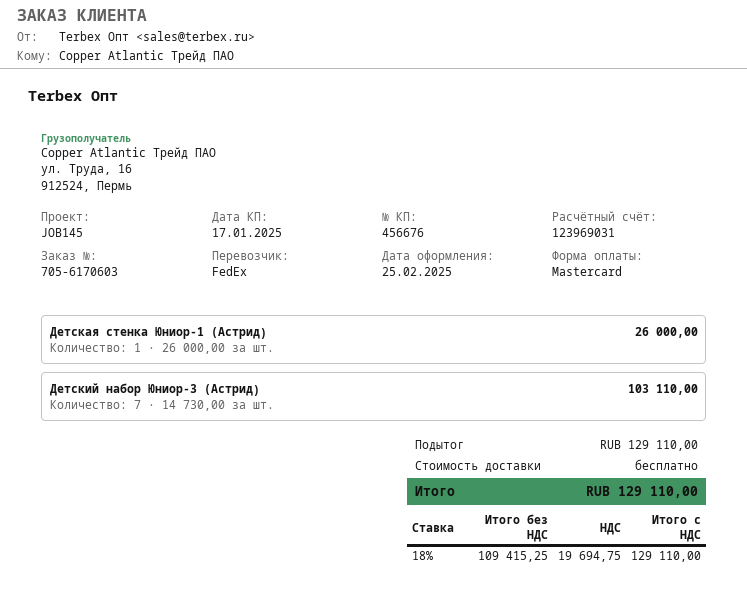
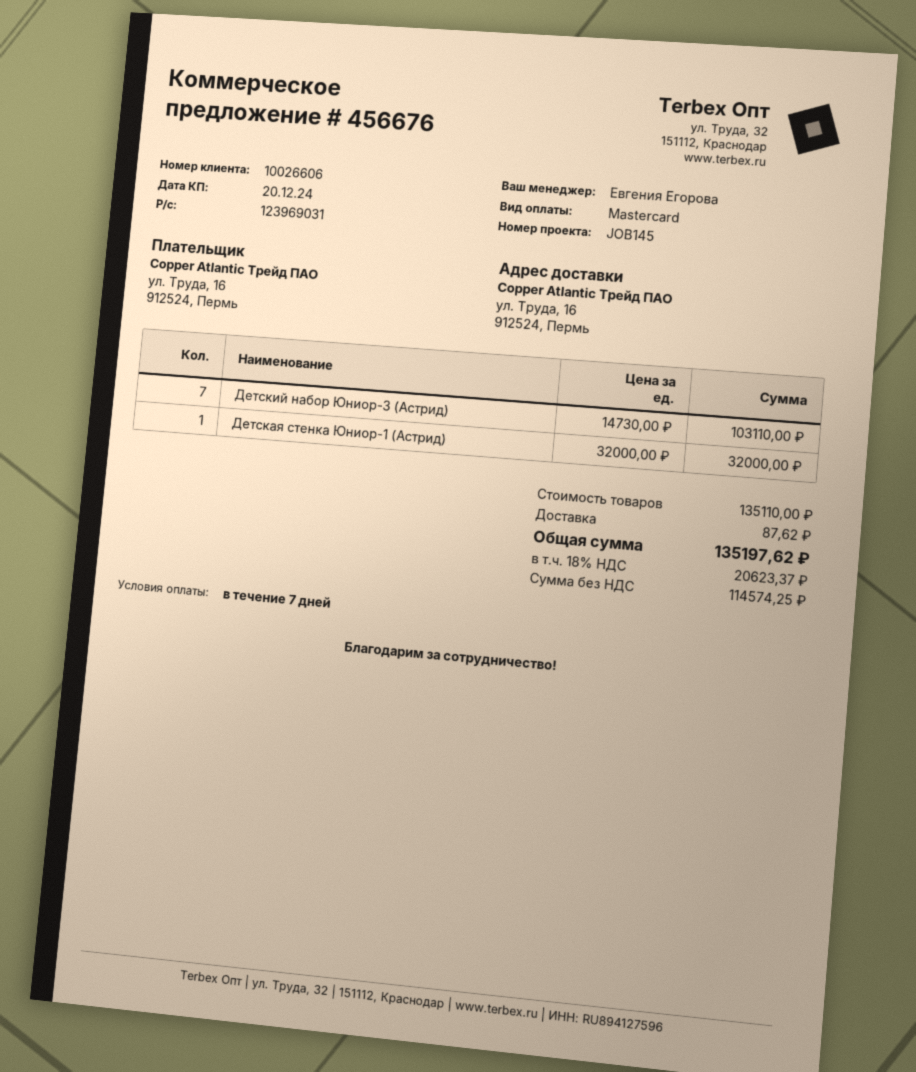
quote date: 2025-01-17 -> 2024-12-20
Детская стенка Юниор-1 (Астрид): 1 x 26000.00 = 26000.00 -> 1 x 32000.00 = 32000.00
subtotal: 129110.00 -> 135110.00
shipping: 0.00 -> 87.62
net: 109415.25 -> 114574.25
tax: 18% = 19694.75 -> 18% = 20623.37
total: 129110.00 -> 135197.62

